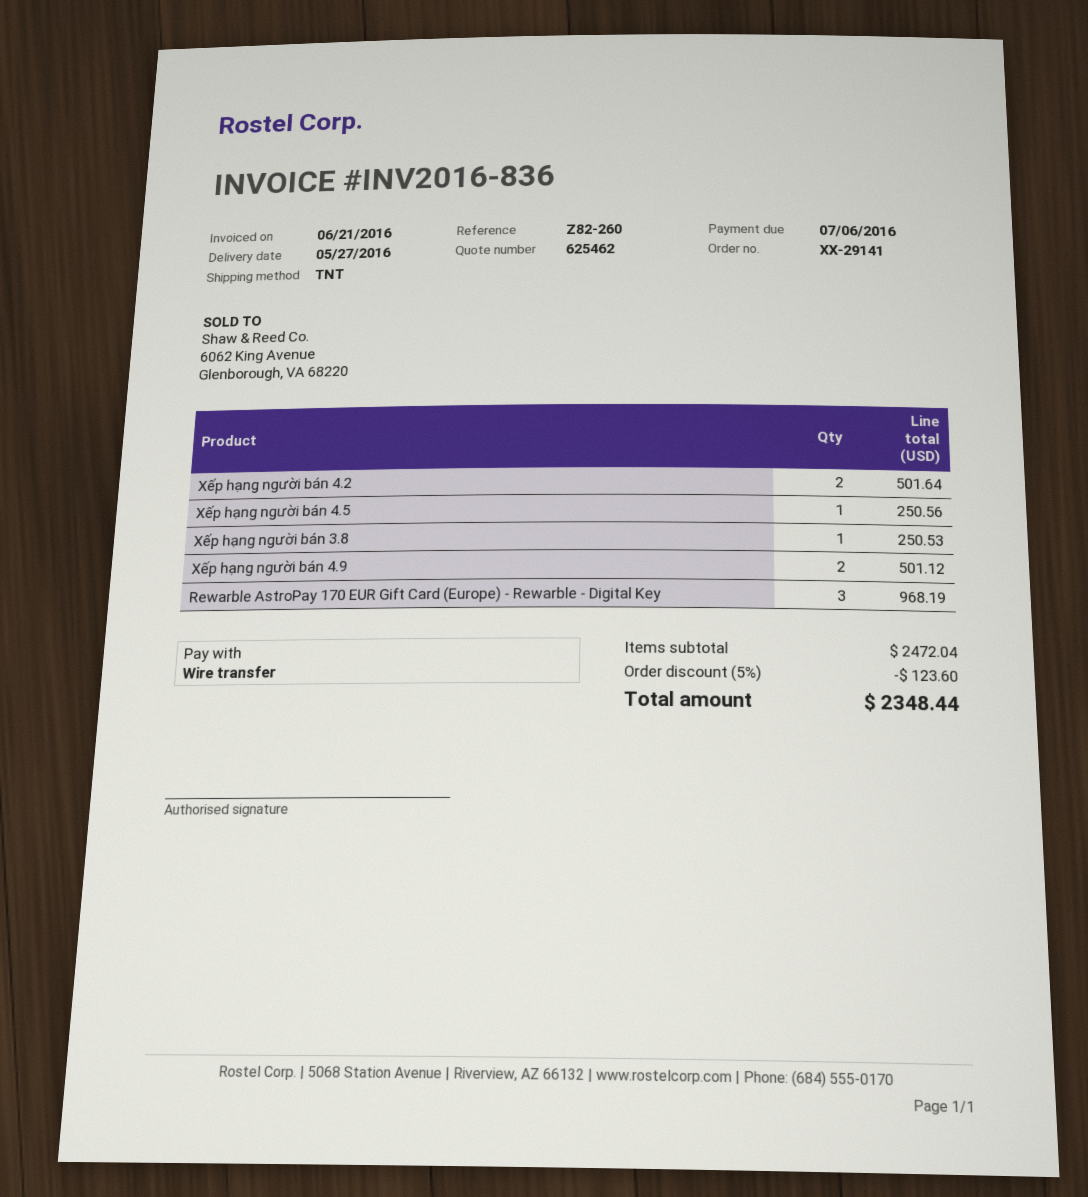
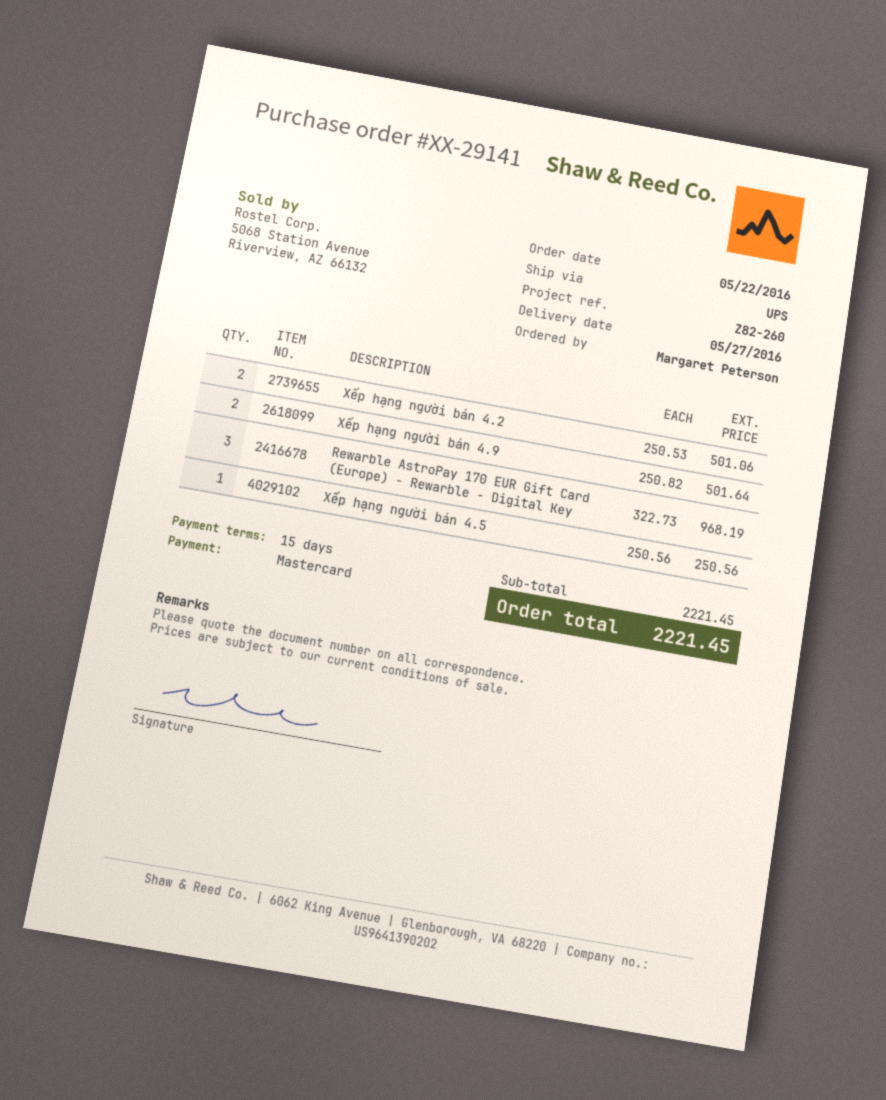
payment method: bank transfer -> Mastercard
shipping method: TNT -> UPS
Xếp hạng người bán 4.2: 2 for 501.64 -> 2 for 501.06
Xếp hạng người bán 3.8: 1 for 250.53 -> none
Xếp hạng người bán 4.9: 2 for 501.12 -> 2 for 501.64
subtotal: 2472.04 -> 2221.45
discount: 5% = 123.60 -> none
total: 2348.44 -> 2221.45

